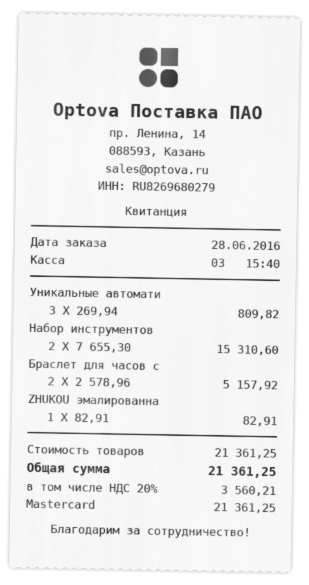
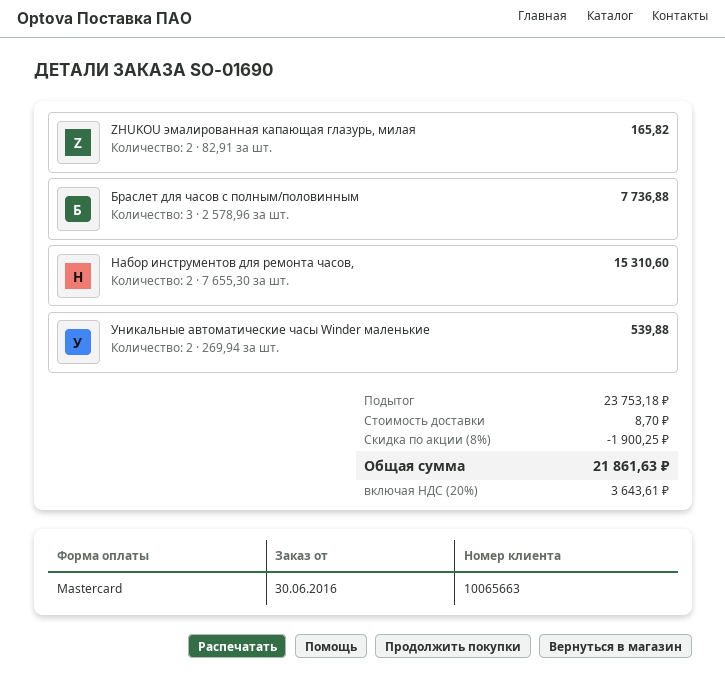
order date: 2016-06-28 -> 2016-06-30
Уникальные автомати: 3 x 269.94 = 809.82 -> 2 x 269.94 = 539.88
Браслет для часов с: 2 x 2578.96 = 5157.92 -> 3 x 2578.96 = 7736.88
ZHUKOU эмалированна: 1 x 82.91 = 82.91 -> 2 x 82.91 = 165.82
subtotal: 21361.25 -> 23753.18
discount: none -> 8% = 1900.25
shipping: none -> 8.70
tax: 20% = 3560.21 -> 20% = 3643.61
total: 21361.25 -> 21861.63

